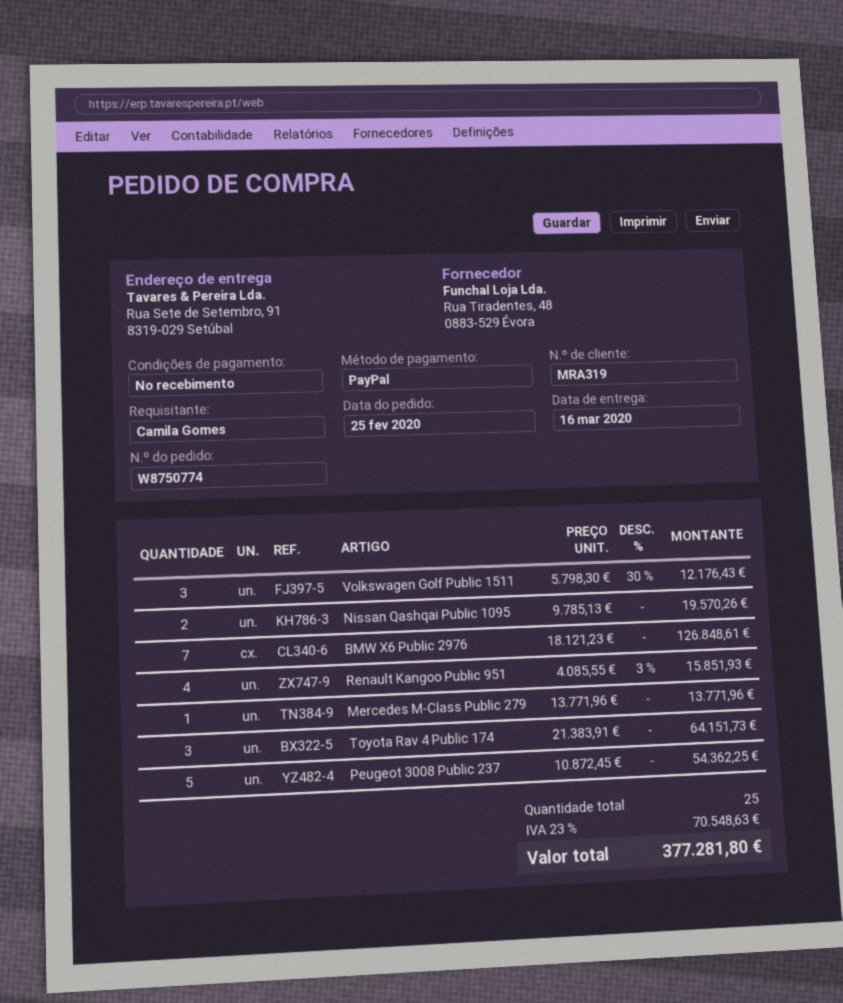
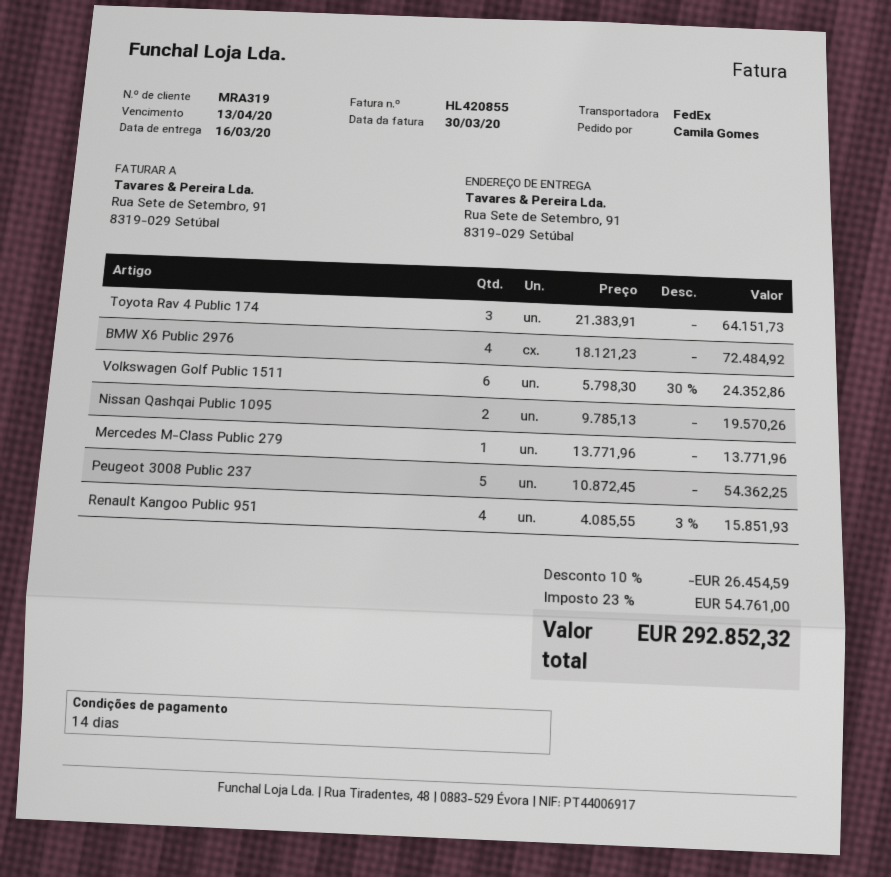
payment terms: on receipt -> 14 days
Volkswagen Golf Public 1511: 3 x 5798.30 - 30% = 12176.43 -> 6 x 5798.30 - 30% = 24352.86
BMW X6 Public 2976: 7 x 18121.23 = 126848.61 -> 4 x 18121.23 = 72484.92
discount: none -> 10% = 26454.59
tax: 23% = 70548.63 -> 23% = 54761.00
total: 377281.80 -> 292852.32

